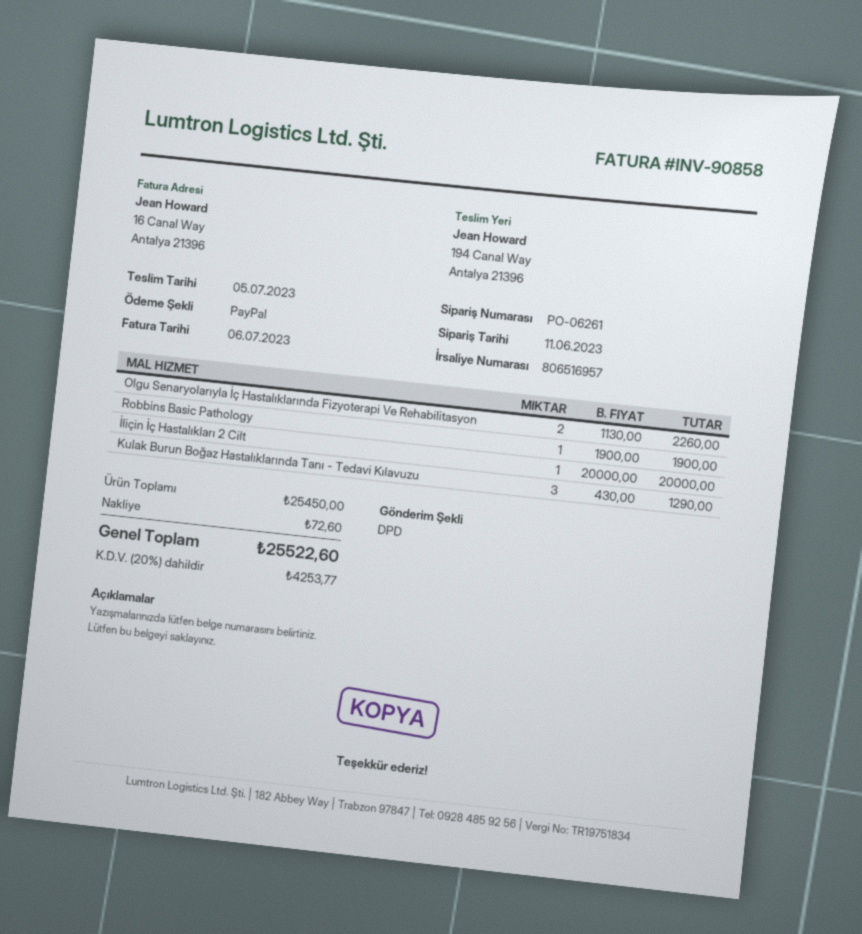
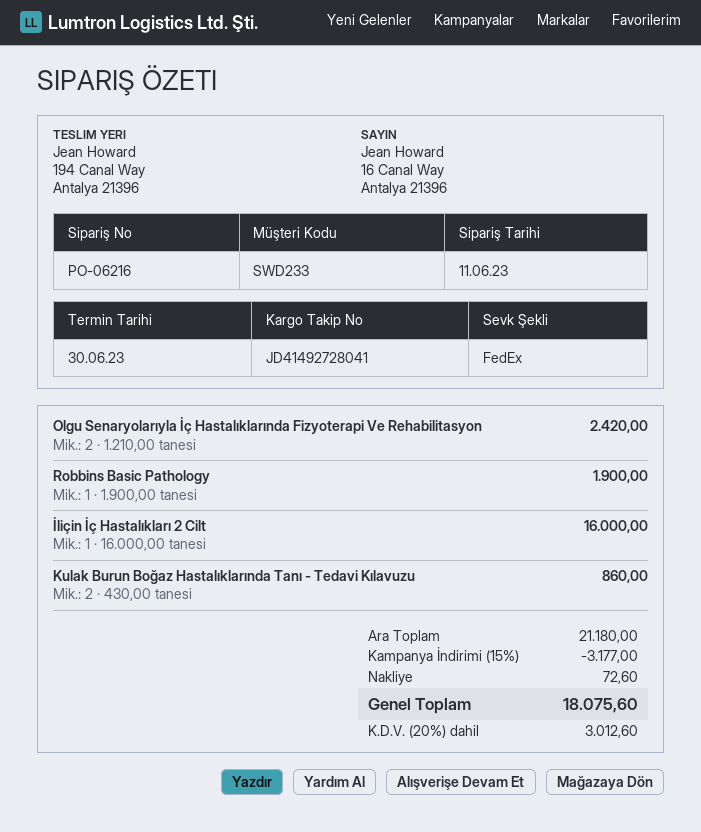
order number: PO-06261 -> PO-06216
delivery date: 2023-07-05 -> 2023-06-30
shipping method: DPD -> FedEx
Olgu Senaryolarıyla İç Hastalıklarında Fizyoterapi Ve Rehabilitasyon: 2 x 1130.00 = 2260.00 -> 2 x 1210.00 = 2420.00
İliçin İç Hastalıkları 2 Cilt: 1 x 20000.00 = 20000.00 -> 1 x 16000.00 = 16000.00
Kulak Burun Boğaz Hastalıklarında Tanı - Tedavi Kılavuzu: 3 x 430.00 = 1290.00 -> 2 x 430.00 = 860.00
subtotal: 25450.00 -> 21180.00
discount: none -> 15% = 3177.00
tax: 20% = 4253.77 -> 20% = 3012.60
total: 25522.60 -> 18075.60

